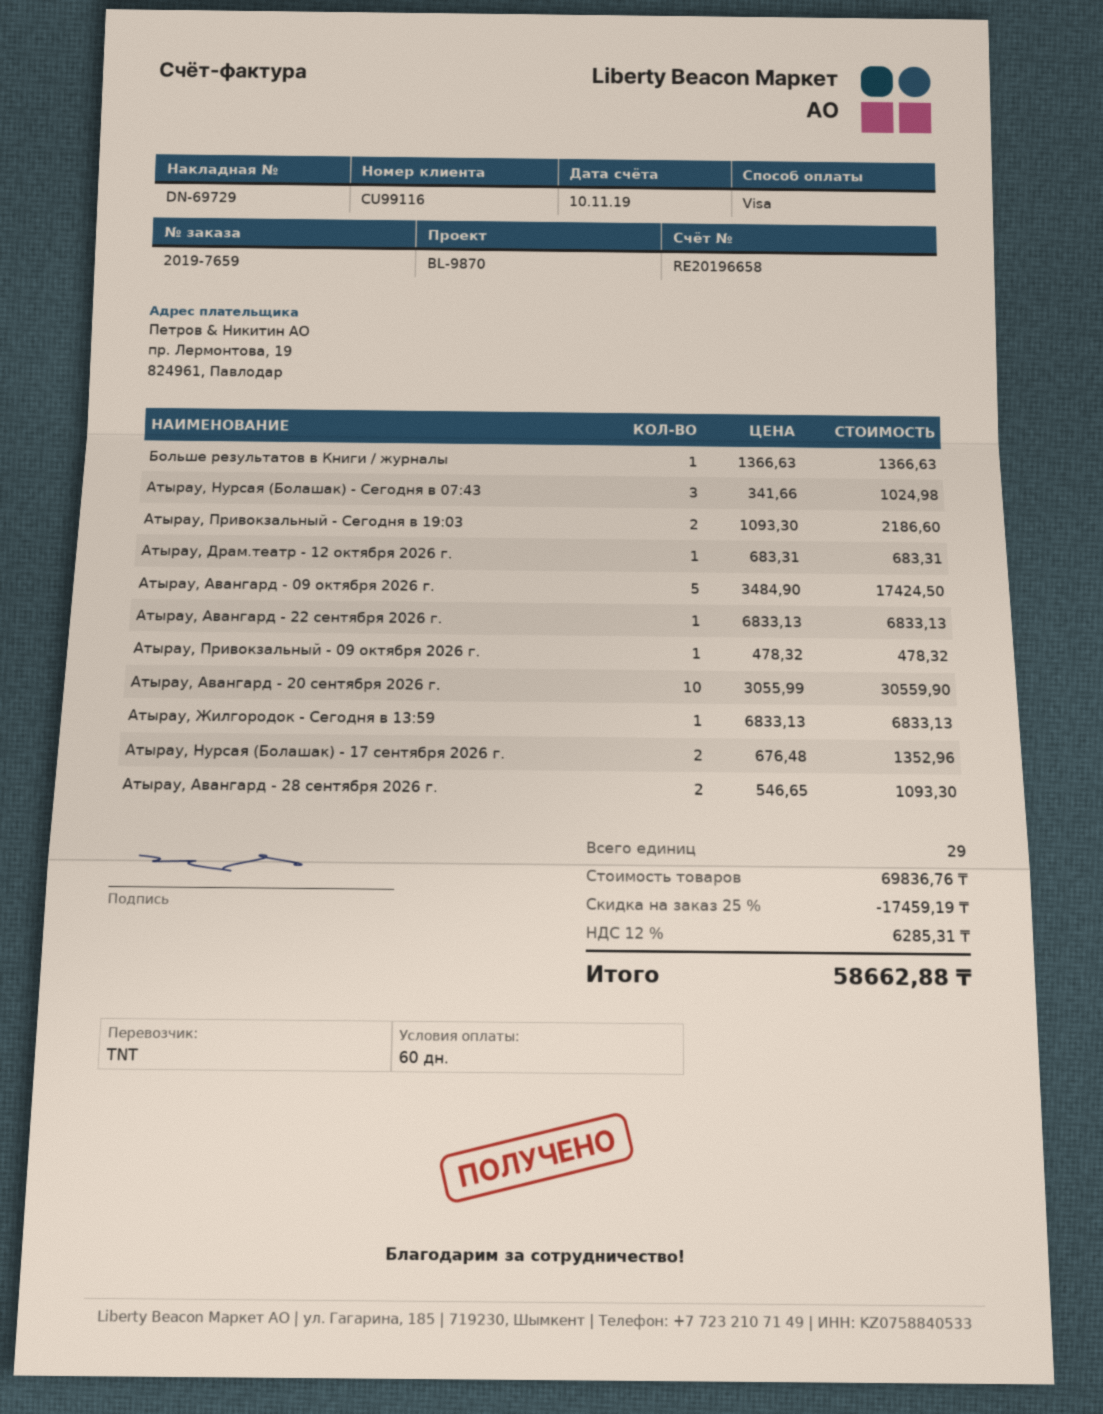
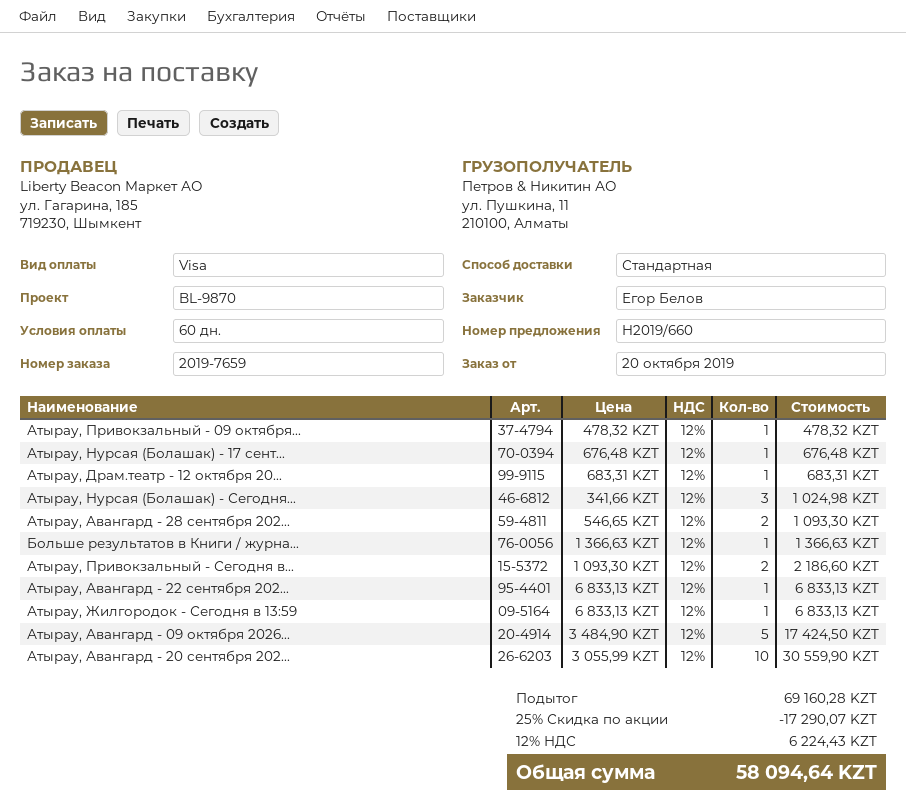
shipping method: TNT -> standard
Атырау, Нурсая (Болашак) - 17 сентября 2026 г.: 2 x 676.48 = 1352.96 -> 1 x 676.48 = 676.48
subtotal: 69836.76 -> 69160.28
discount: 25% = 17459.19 -> 25% = 17290.07
tax: 12% = 6285.31 -> 12% = 6224.43
total: 58662.88 -> 58094.64

